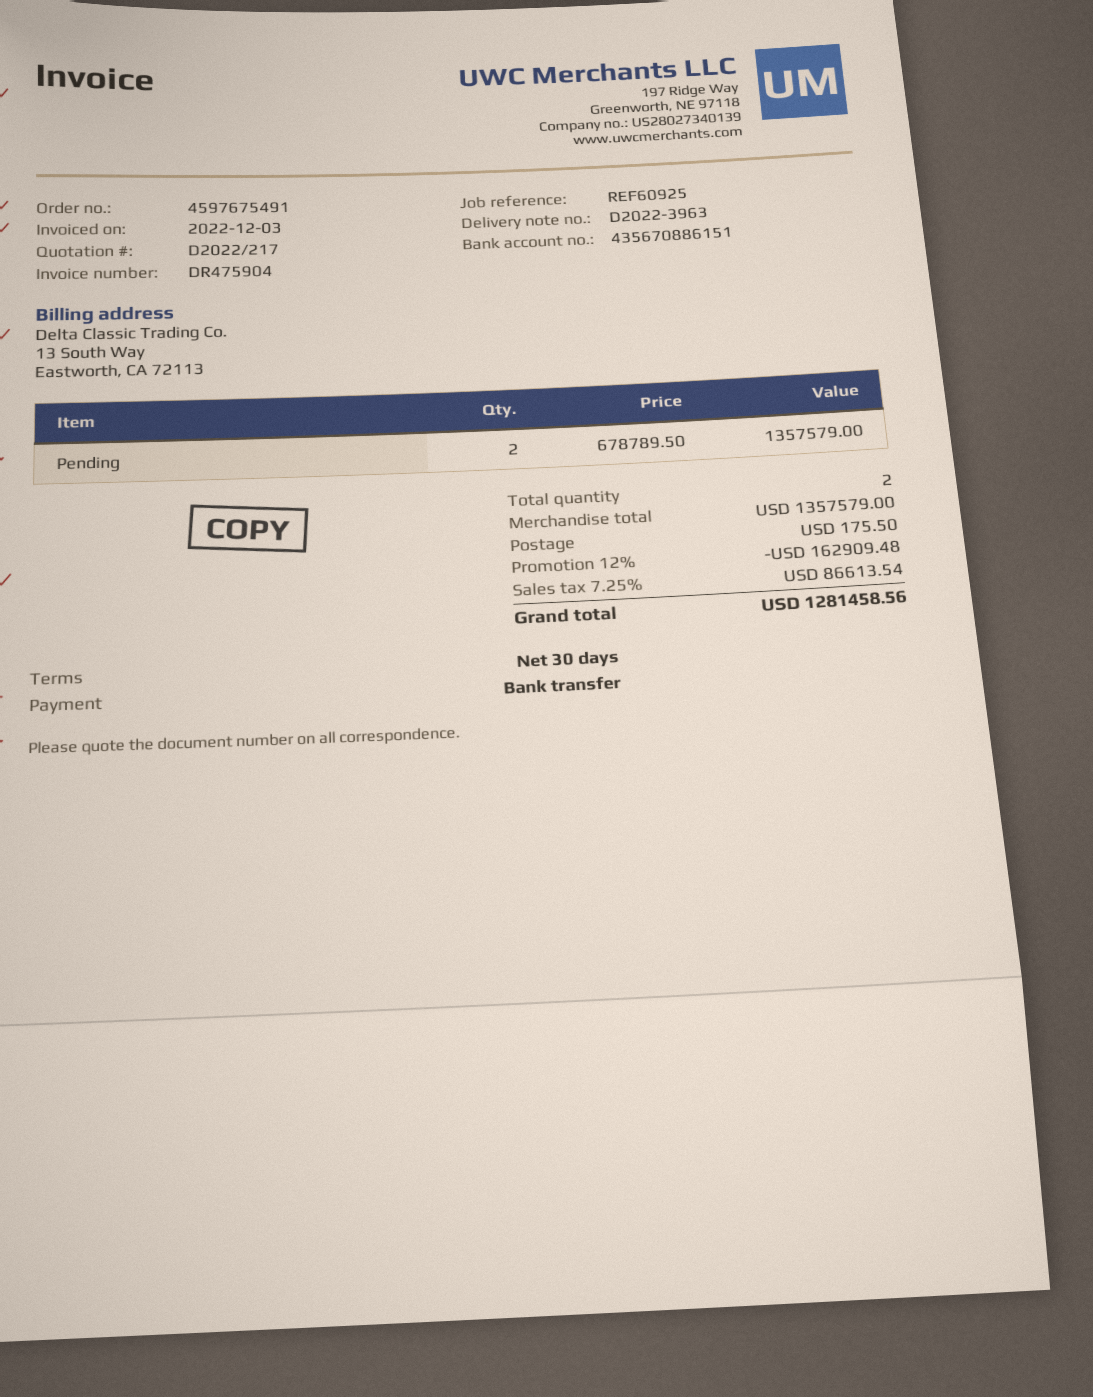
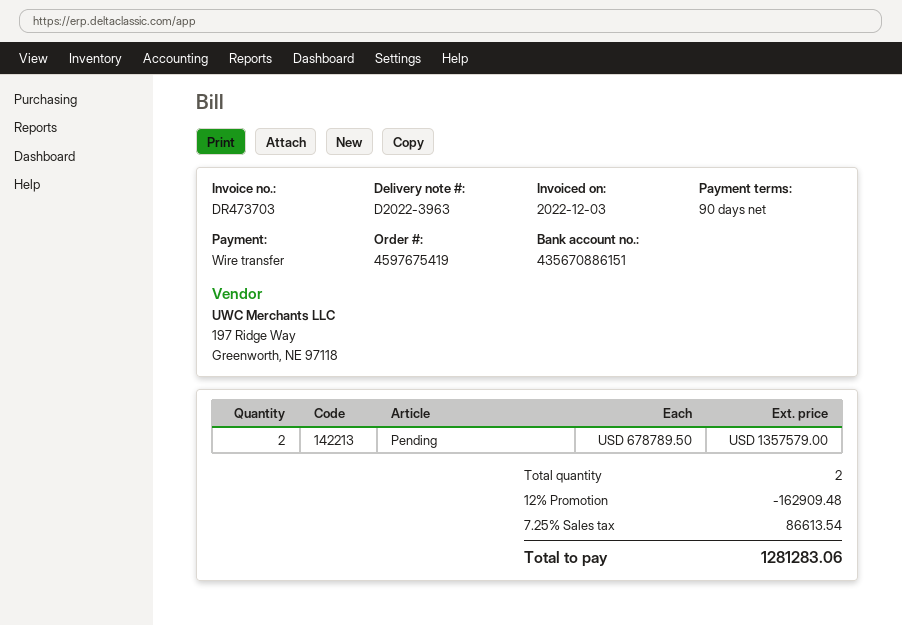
order number: 4597675491 -> 4597675419
invoice number: DR475904 -> DR473703
payment terms: 30 days -> 90 days
shipping: 175.50 -> none
total: 1281458.56 -> 1281283.06

